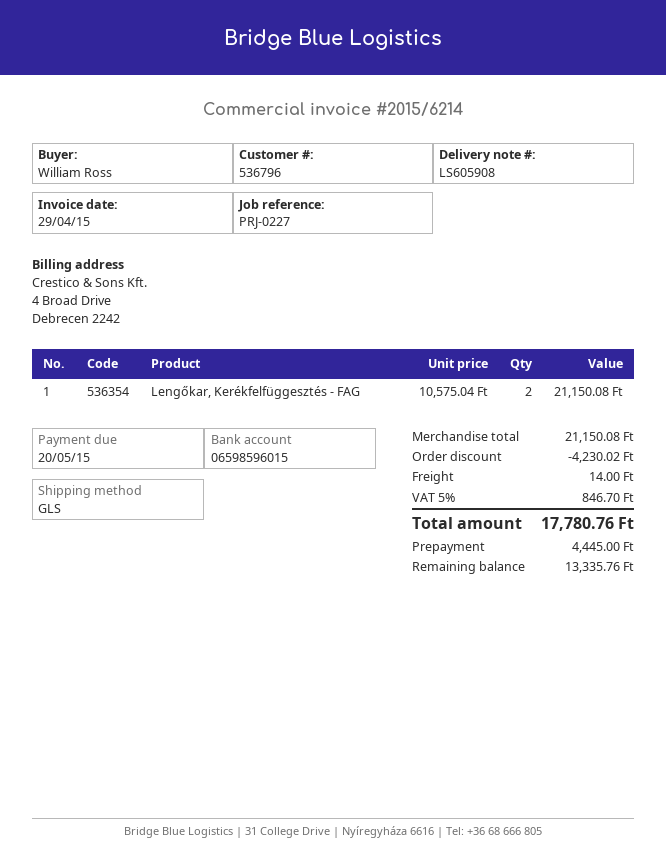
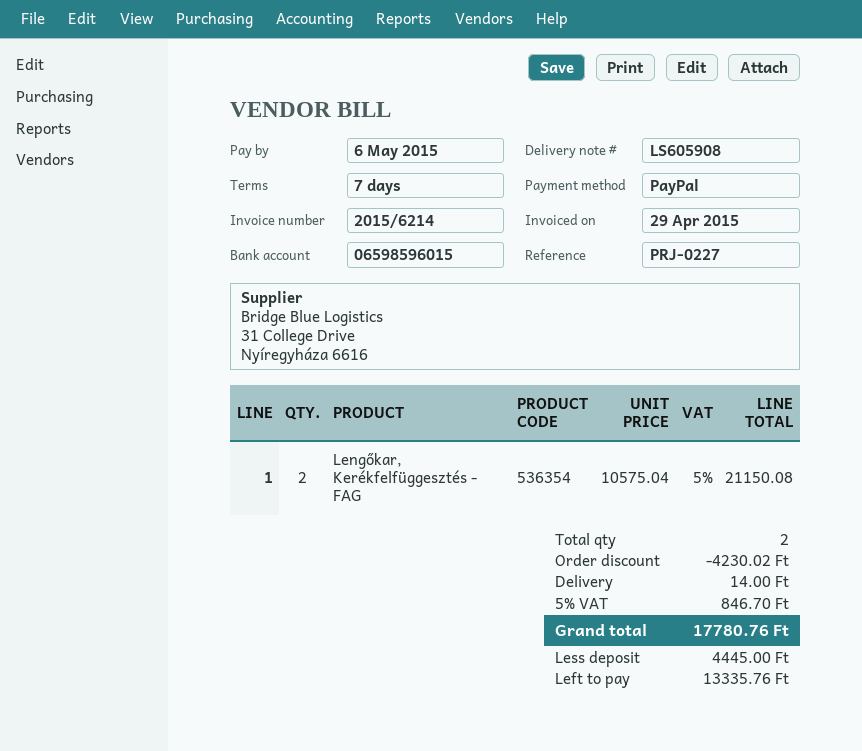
due date: 2015-05-20 -> 2015-05-06

